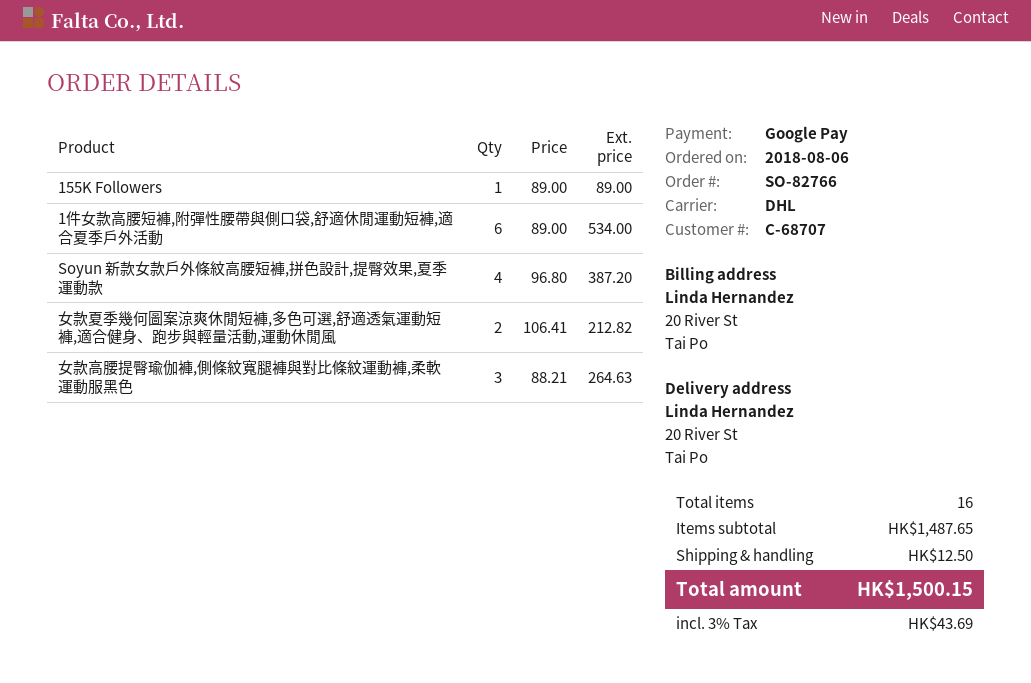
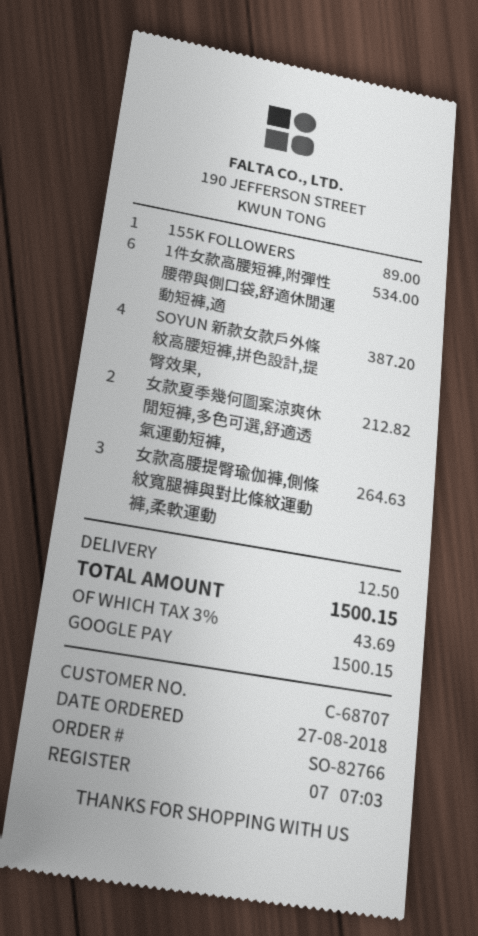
order date: 2018-08-06 -> 2018-08-27

